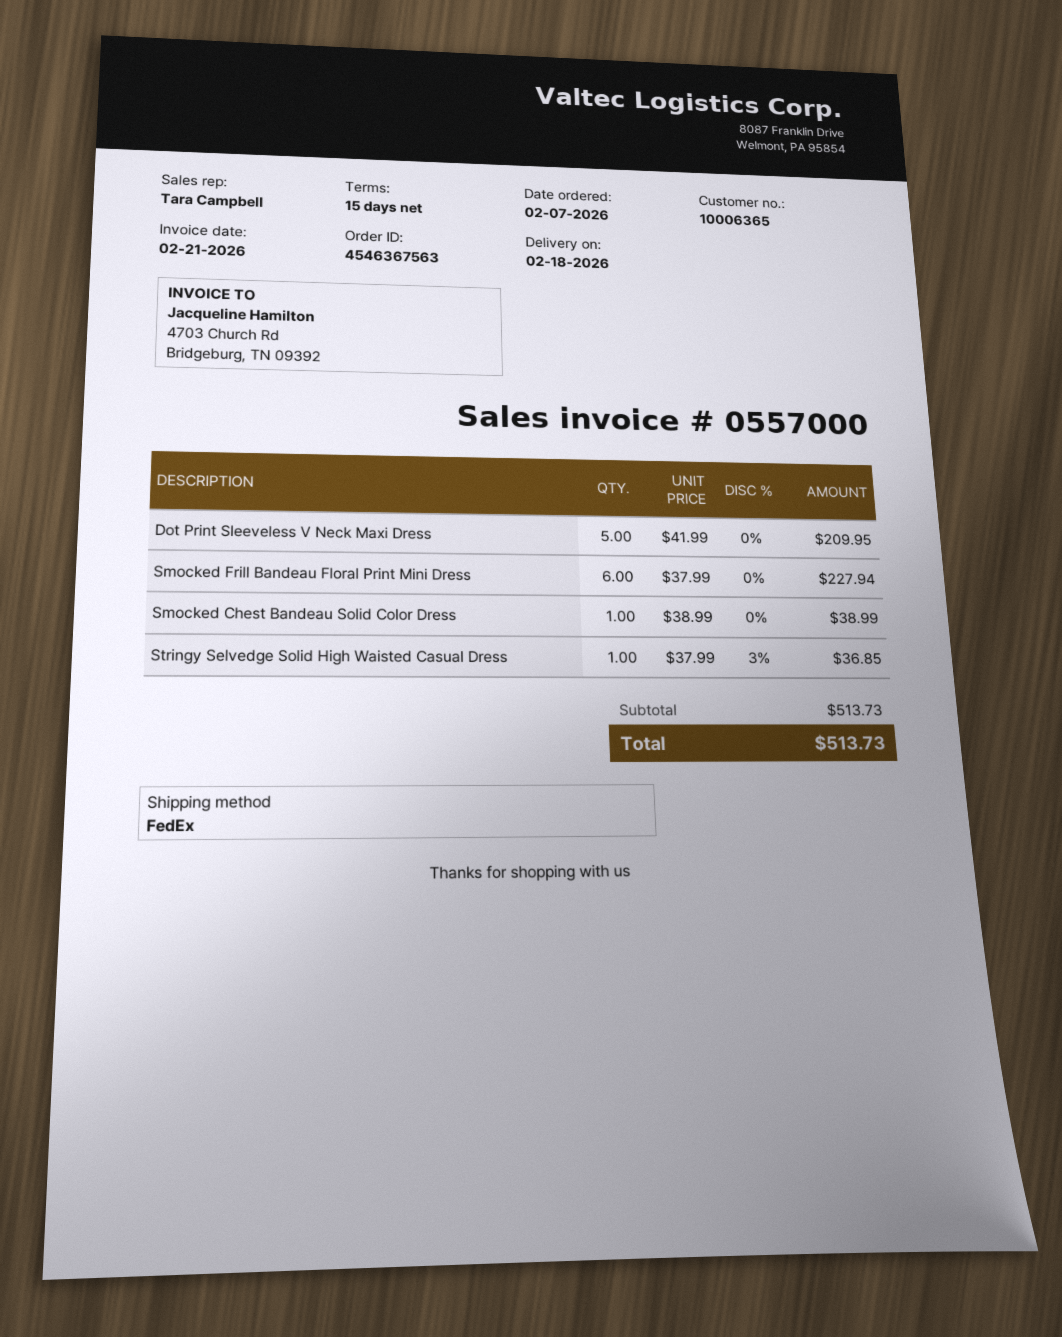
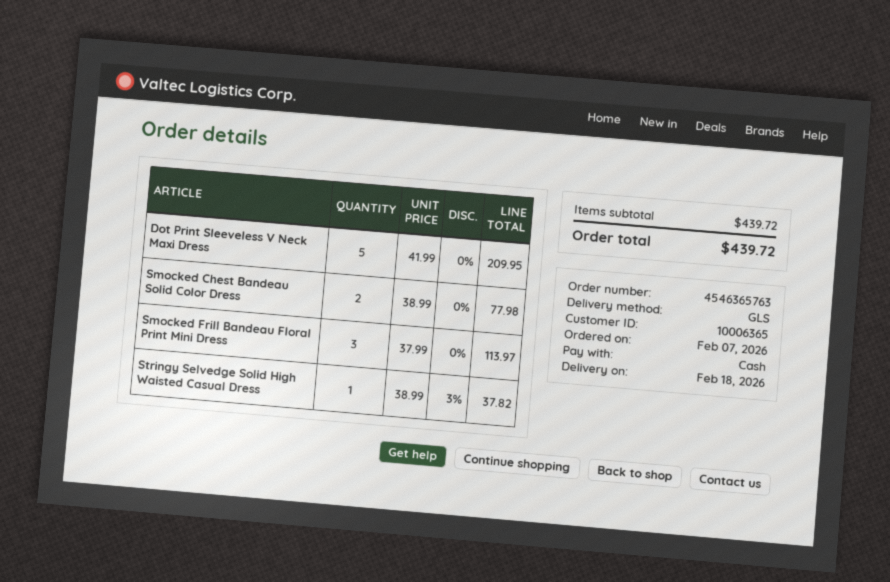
order number: 4546367563 -> 4546365763
shipping method: FedEx -> GLS
Smocked Frill Bandeau Floral Print Mini Dress: 6 x 37.99 = 227.94 -> 3 x 37.99 = 113.97
Smocked Chest Bandeau Solid Color Dress: 1 x 38.99 = 38.99 -> 2 x 38.99 = 77.98
Stringy Selvedge Solid High Waisted Casual Dress: 1 x 37.99 - 3% = 36.85 -> 1 x 38.99 - 3% = 37.82
subtotal: 513.73 -> 439.72
total: 513.73 -> 439.72

